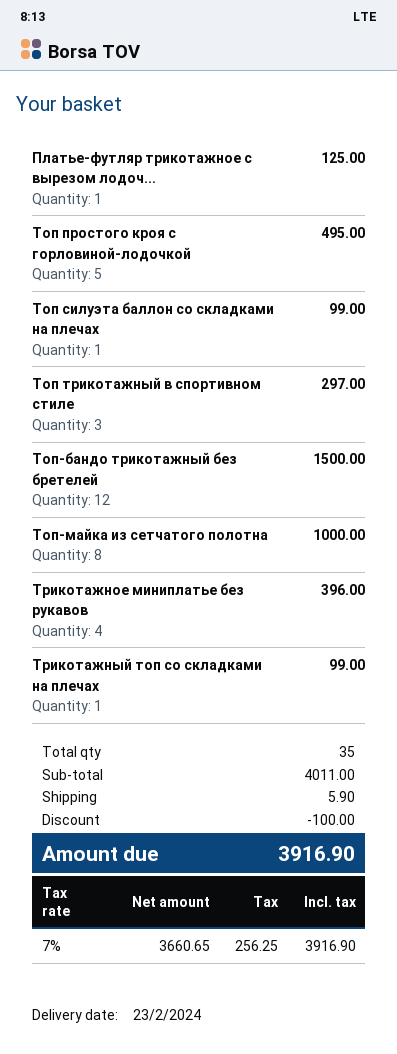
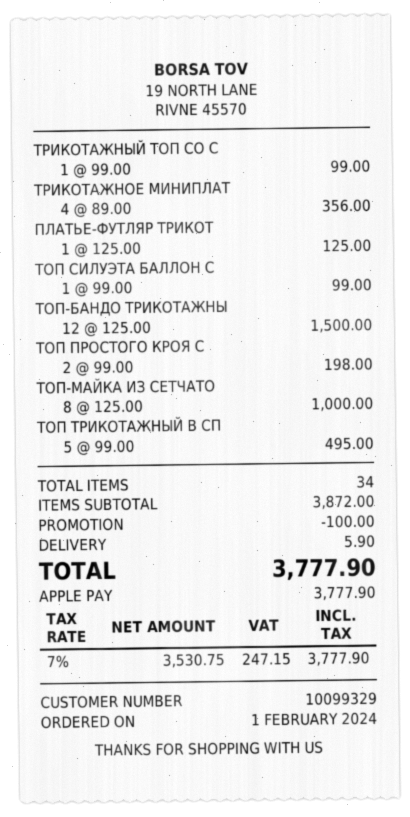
Топ простого кроя с горловиной-лодочкой: 5 for 495.00 -> 2 for 198.00
Топ трикотажный в спортивном стиле: 3 for 297.00 -> 5 for 495.00
Трикотажное миниплатье без рукавов: 4 for 396.00 -> 4 for 356.00
total quantity: 35 -> 34
subtotal: 4011.00 -> 3872.00
net: 3660.65 -> 3530.75
tax: 7% = 256.25 -> 7% = 247.15
total: 3916.90 -> 3777.90

